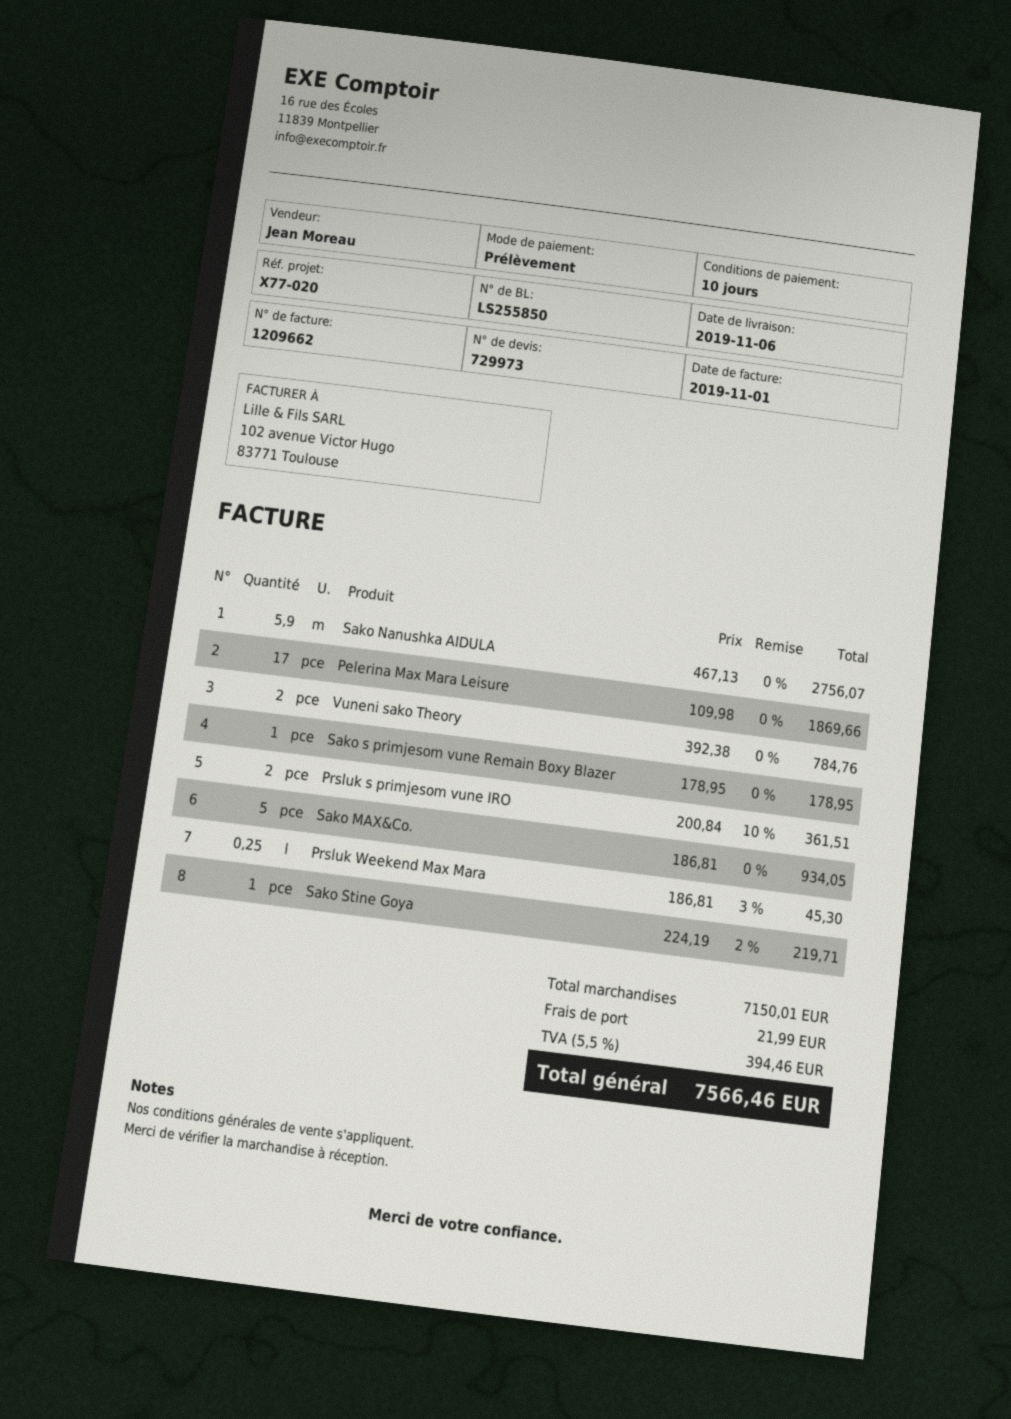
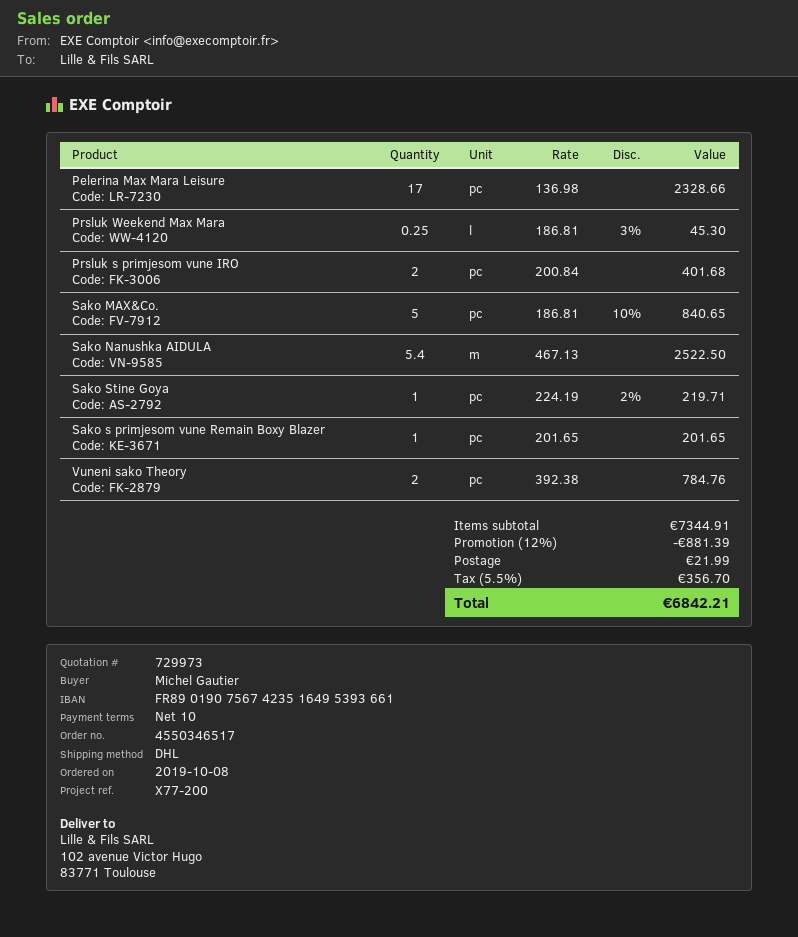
reference: X77-020 -> X77-200
Sako Nanushka AIDULA: 5.9 x 467.13 = 2756.07 -> 5.4 x 467.13 = 2522.50
Pelerina Max Mara Leisure: 17 x 109.98 = 1869.66 -> 17 x 136.98 = 2328.66
Sako s primjesom vune Remain Boxy Blazer: 1 x 178.95 = 178.95 -> 1 x 201.65 = 201.65
Prsluk s primjesom vune IRO: 2 x 200.84 - 10% = 361.51 -> 2 x 200.84 = 401.68
Sako MAX&Co.: 5 x 186.81 = 934.05 -> 5 x 186.81 - 10% = 840.65
subtotal: 7150.01 -> 7344.91
discount: none -> 12% = 881.39
tax: 5.5% = 394.46 -> 5.5% = 356.70
total: 7566.46 -> 6842.21

